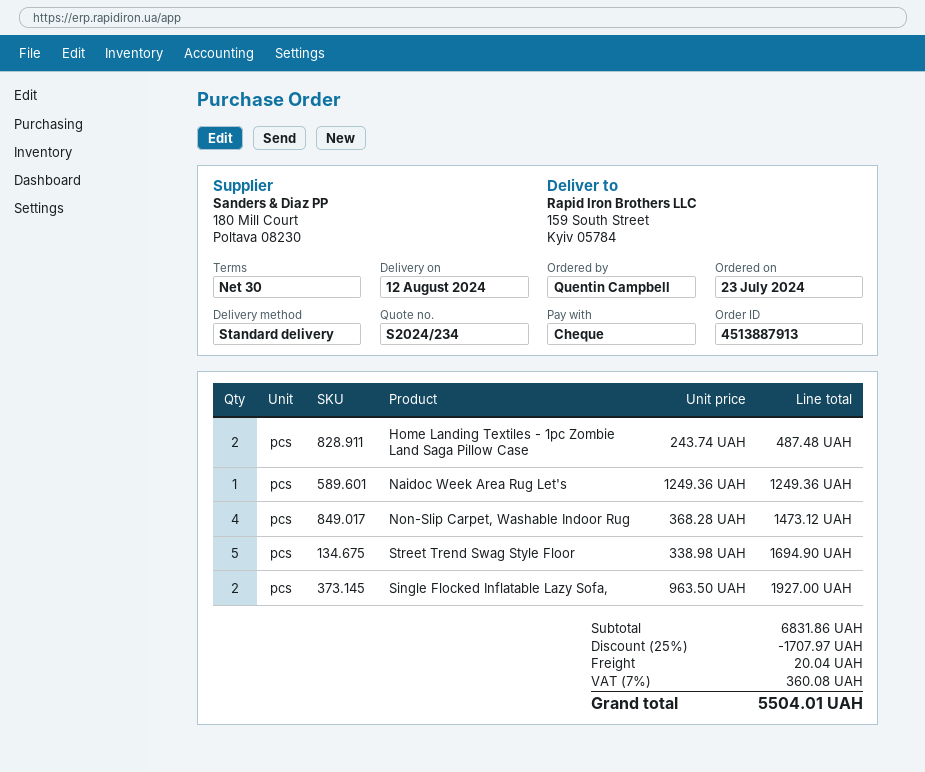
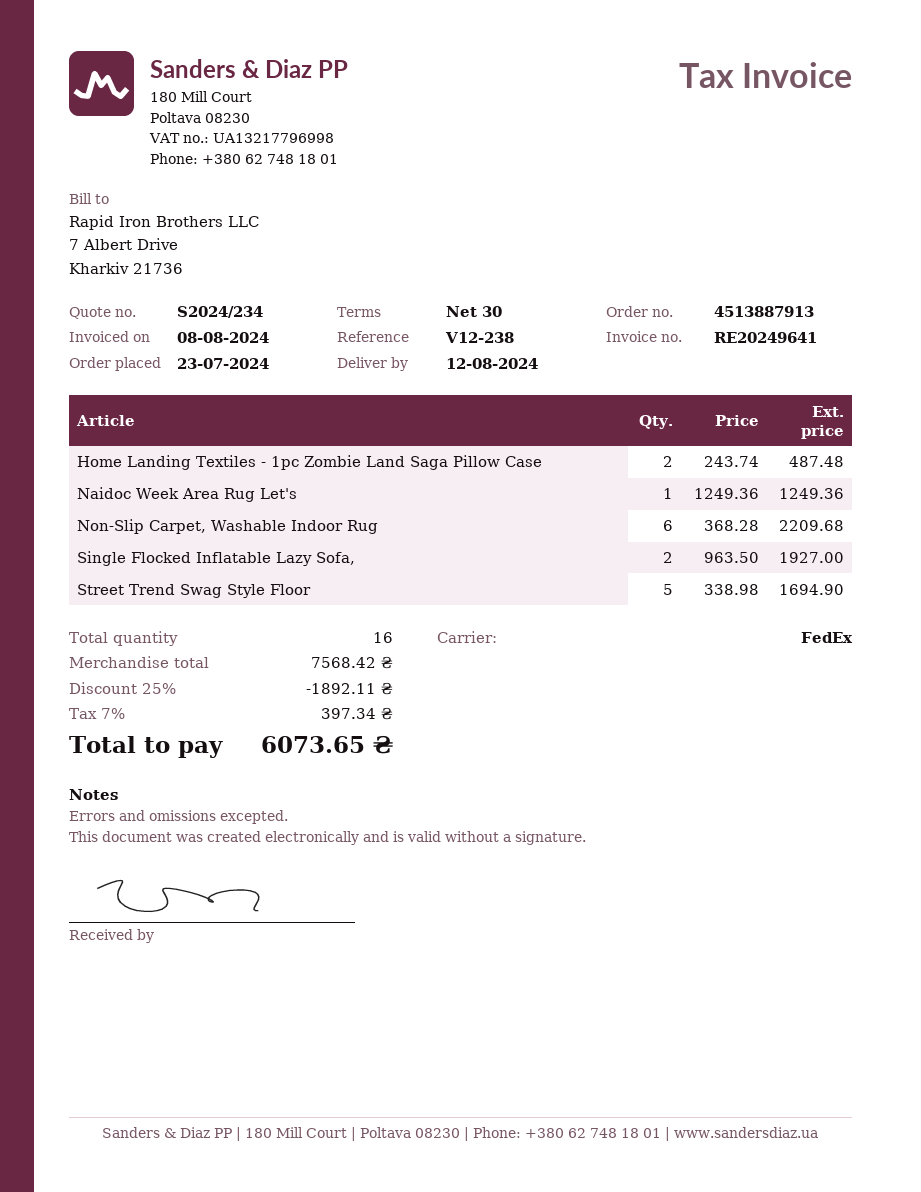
shipping method: standard -> FedEx
Non-Slip Carpet, Washable Indoor Rug: 4 x 368.28 = 1473.12 -> 6 x 368.28 = 2209.68
subtotal: 6831.86 -> 7568.42
discount: 25% = 1707.97 -> 25% = 1892.11
shipping: 20.04 -> none
tax: 7% = 360.08 -> 7% = 397.34
total: 5504.01 -> 6073.65

